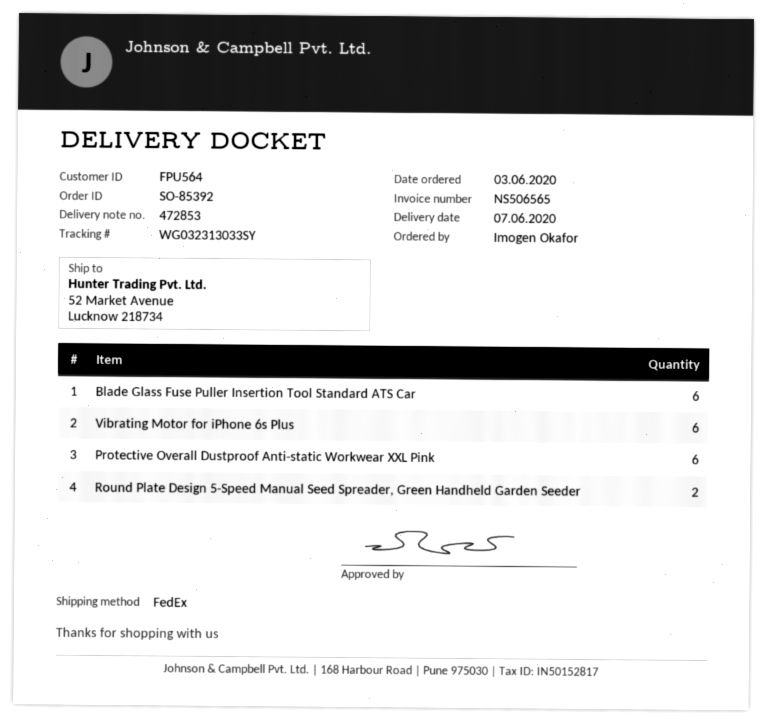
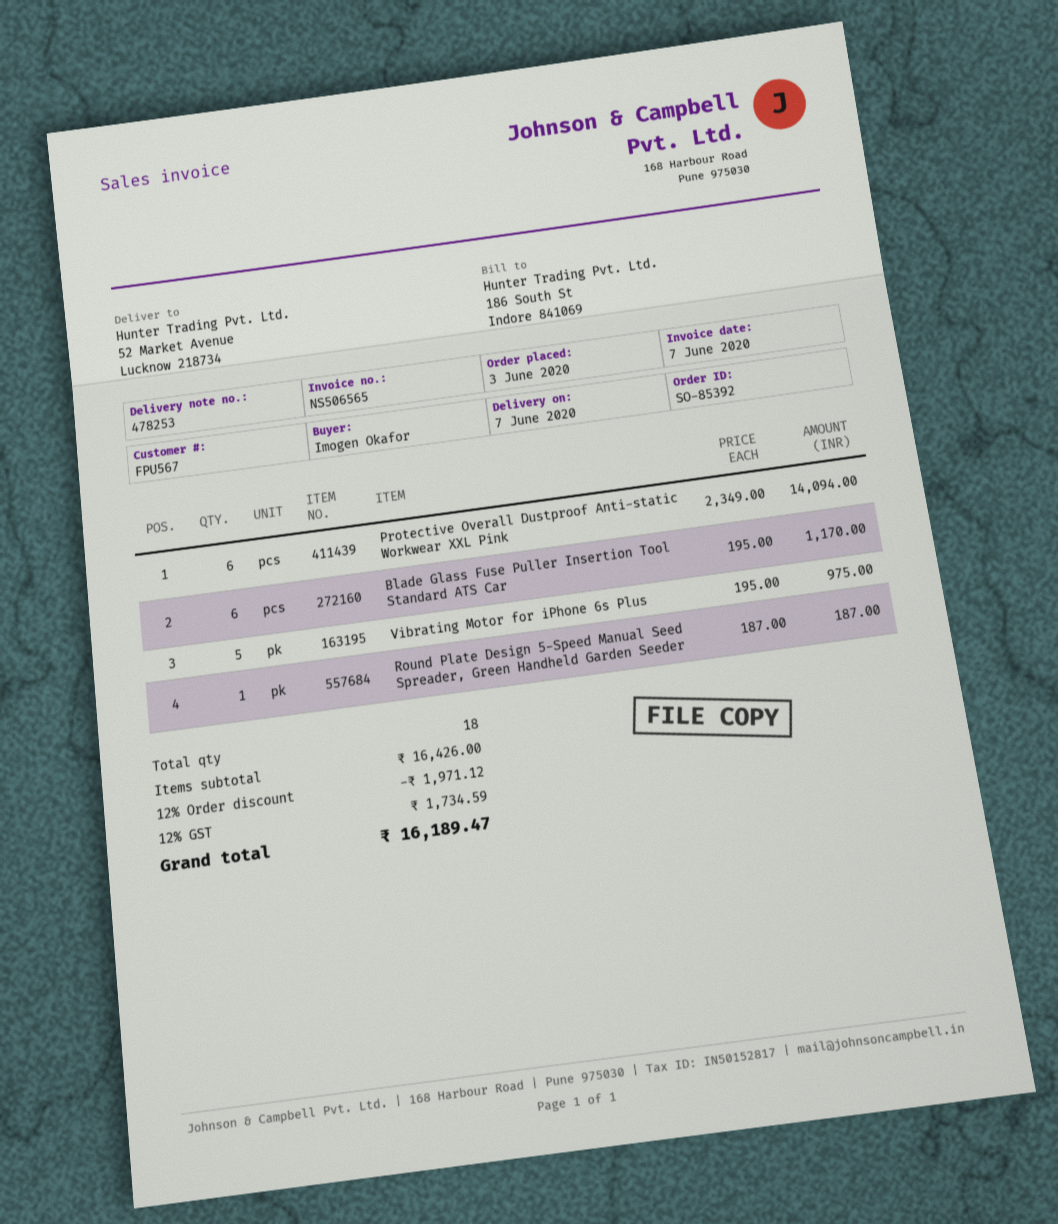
delivery note number: 472853 -> 478253
customer number: FPU564 -> FPU567
Vibrating Motor for iPhone 6s Plus: 6 -> 5
Round Plate Design 5-Speed Manual Seed Spreader, Green Handheld Garden Seeder: 2 -> 1

